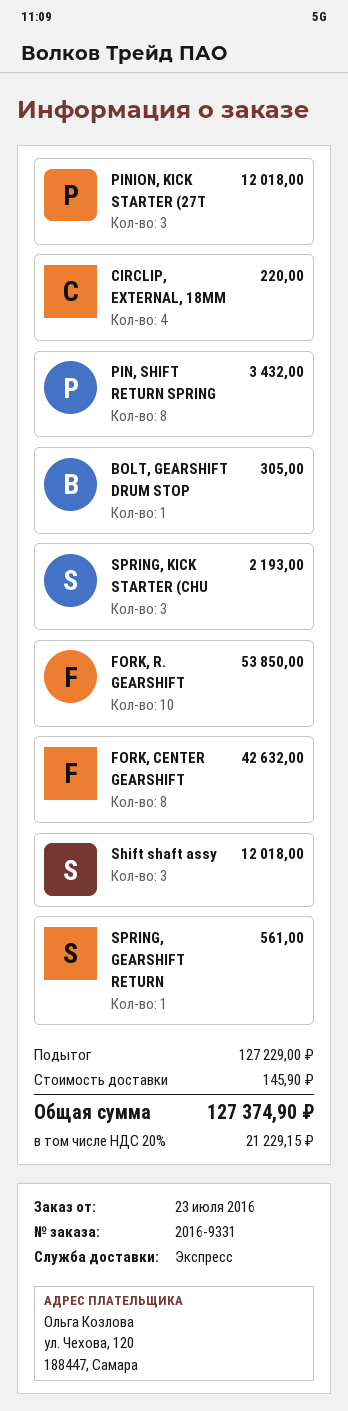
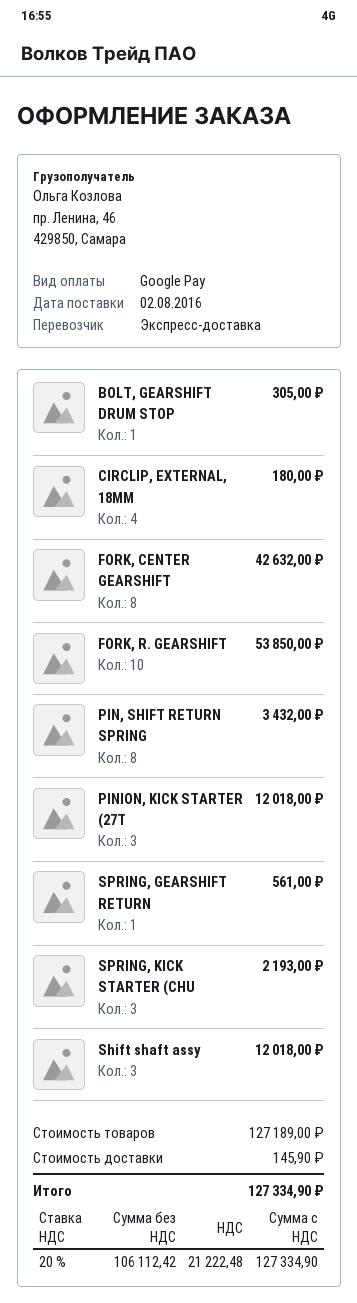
CIRCLIP, EXTERNAL, 18MM: 4 for 220.00 -> 4 for 180.00
subtotal: 127229.00 -> 127189.00
tax: 20% = 21229.15 -> 20% = 21222.48
total: 127374.90 -> 127334.90

